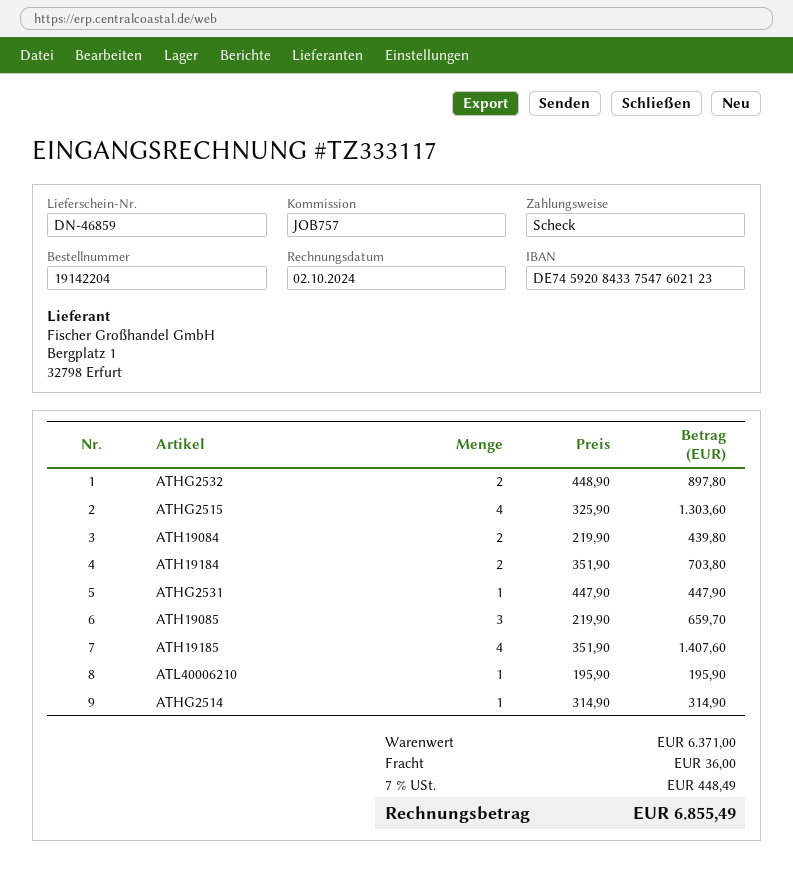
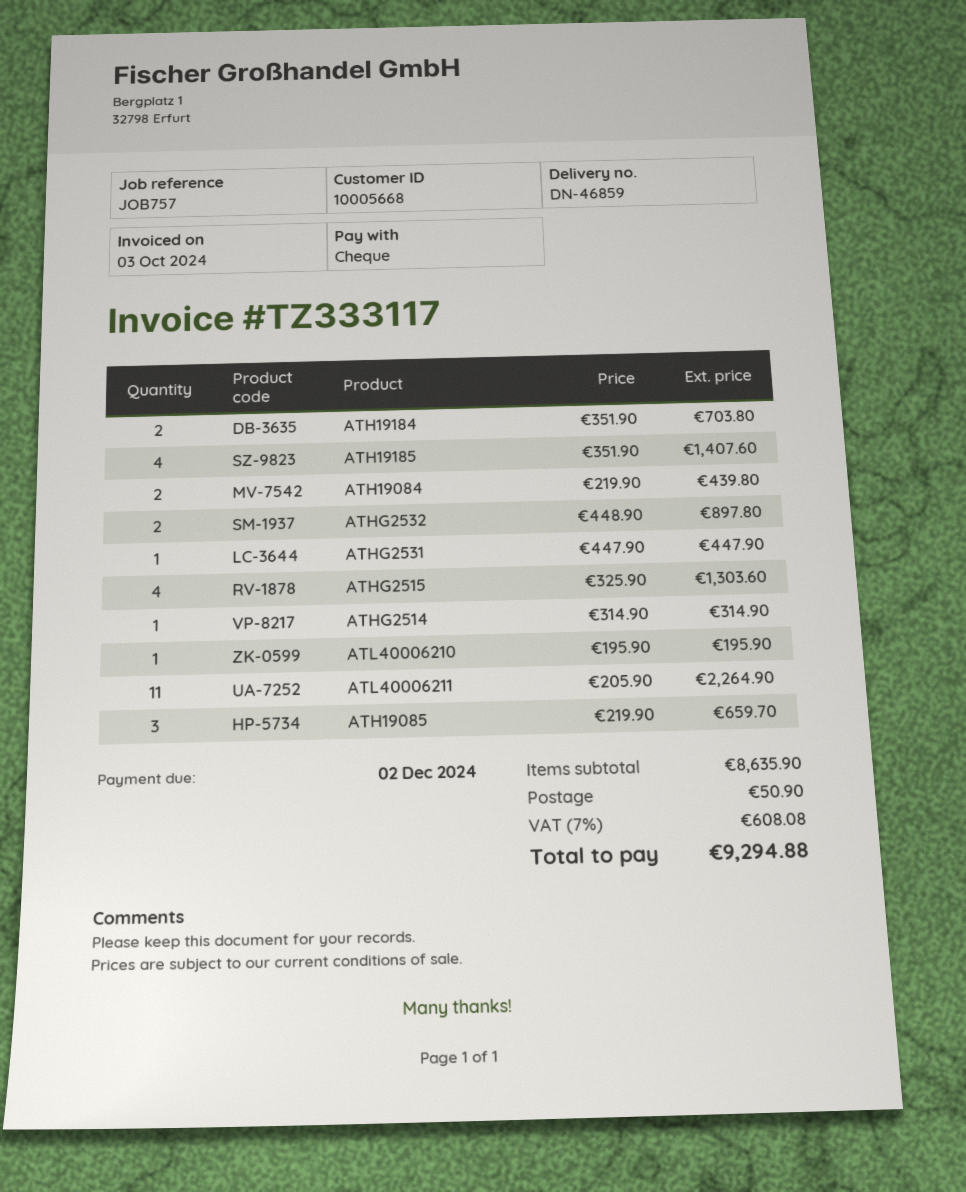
invoice date: 2024-10-02 -> 2024-10-03
ATL40006211: none -> 11 x 205.90 = 2264.90
subtotal: 6371.00 -> 8635.90
shipping: 36.00 -> 50.90
tax: 7% = 448.49 -> 7% = 608.08
total: 6855.49 -> 9294.88

